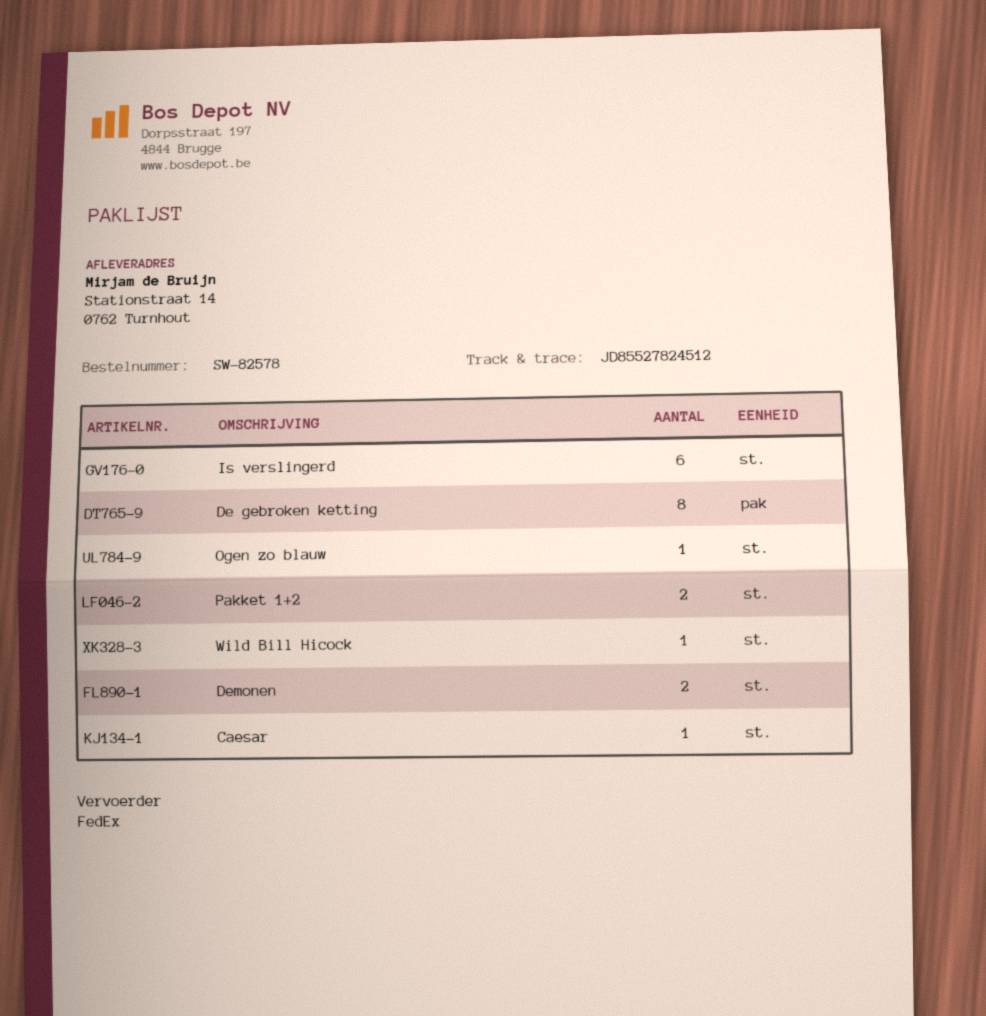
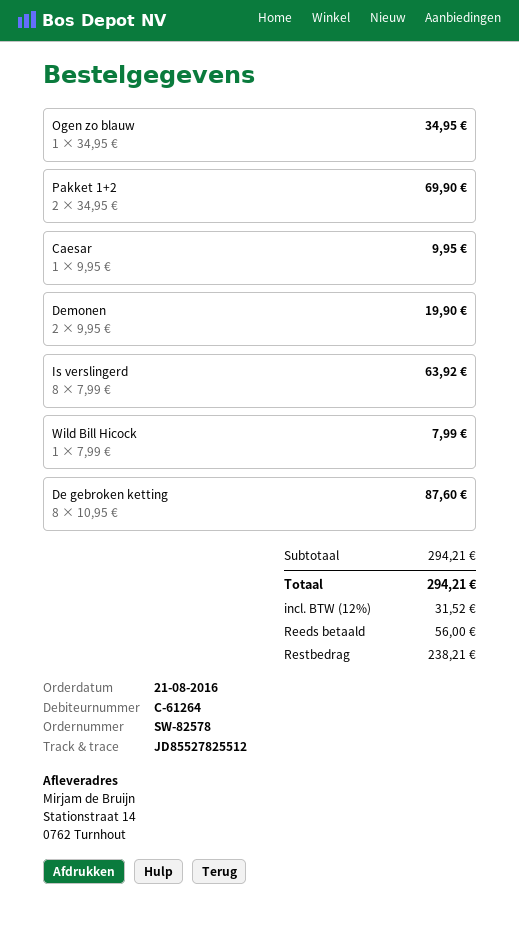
tracking number: JD85527824512 -> JD85527825512
Is verslingerd: 6 -> 8

